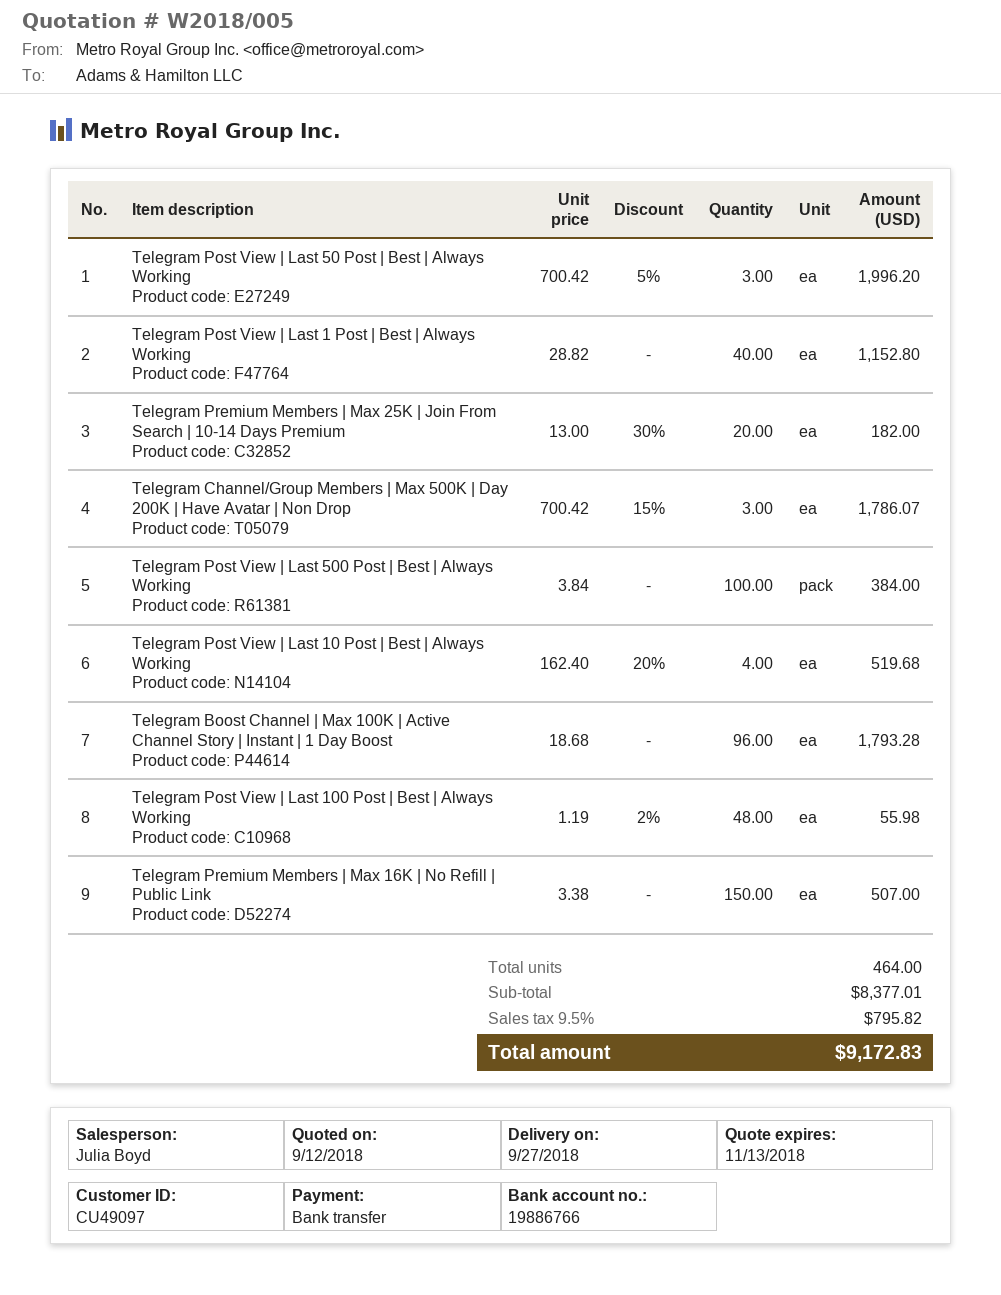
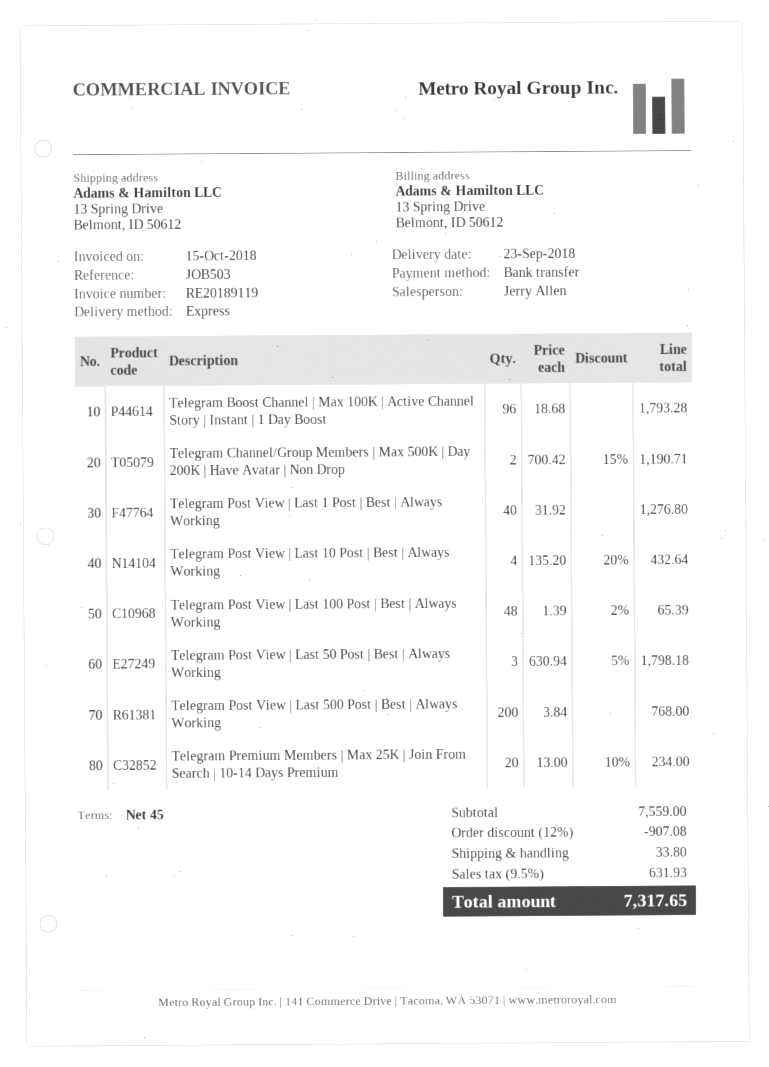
delivery date: 2018-09-27 -> 2018-09-23
sales rep: Julia Boyd -> Jerry Allen
Telegram Post View | Last 50 Post | Best | Always Working: 3 x 700.42 - 5% = 1996.20 -> 3 x 630.94 - 5% = 1798.18
Telegram Post View | Last 1 Post | Best | Always Working: 40 x 28.82 = 1152.80 -> 40 x 31.92 = 1276.80
Telegram Premium Members | Max 25K | Join From Search | 10-14 Days Premium: 20 x 13.00 - 30% = 182.00 -> 20 x 13.00 - 10% = 234.00
Telegram Channel/Group Members | Max 500K | Day 200K | Have Avatar | Non Drop: 3 x 700.42 - 15% = 1786.07 -> 2 x 700.42 - 15% = 1190.71
Telegram Post View | Last 500 Post | Best | Always Working: 100 x 3.84 = 384.00 -> 200 x 3.84 = 768.00
Telegram Post View | Last 10 Post | Best | Always Working: 4 x 162.40 - 20% = 519.68 -> 4 x 135.20 - 20% = 432.64
Telegram Post View | Last 100 Post | Best | Always Working: 48 x 1.19 - 2% = 55.98 -> 48 x 1.39 - 2% = 65.39
Telegram Premium Members | Max 16K | No Refill | Public Link: 150 x 3.38 = 507.00 -> none
subtotal: 8377.01 -> 7559.00
discount: none -> 12% = 907.08
shipping: none -> 33.80
tax: 9.5% = 795.82 -> 9.5% = 631.93
total: 9172.83 -> 7317.65

